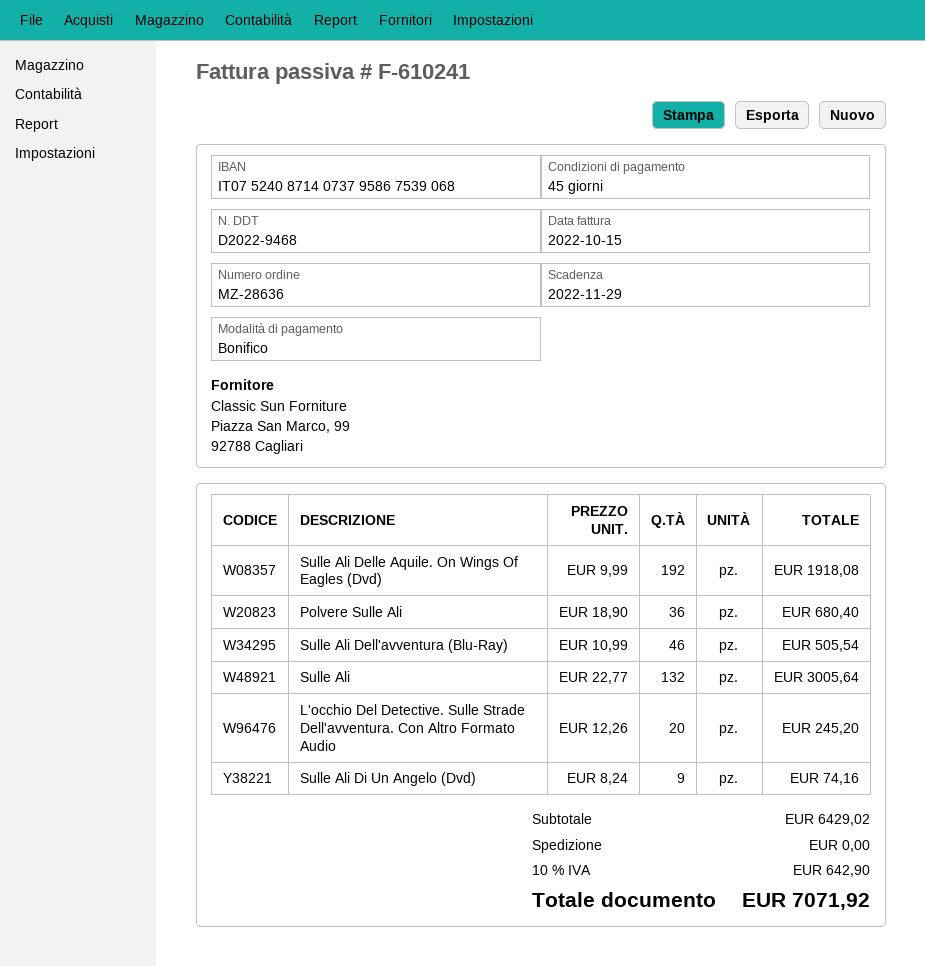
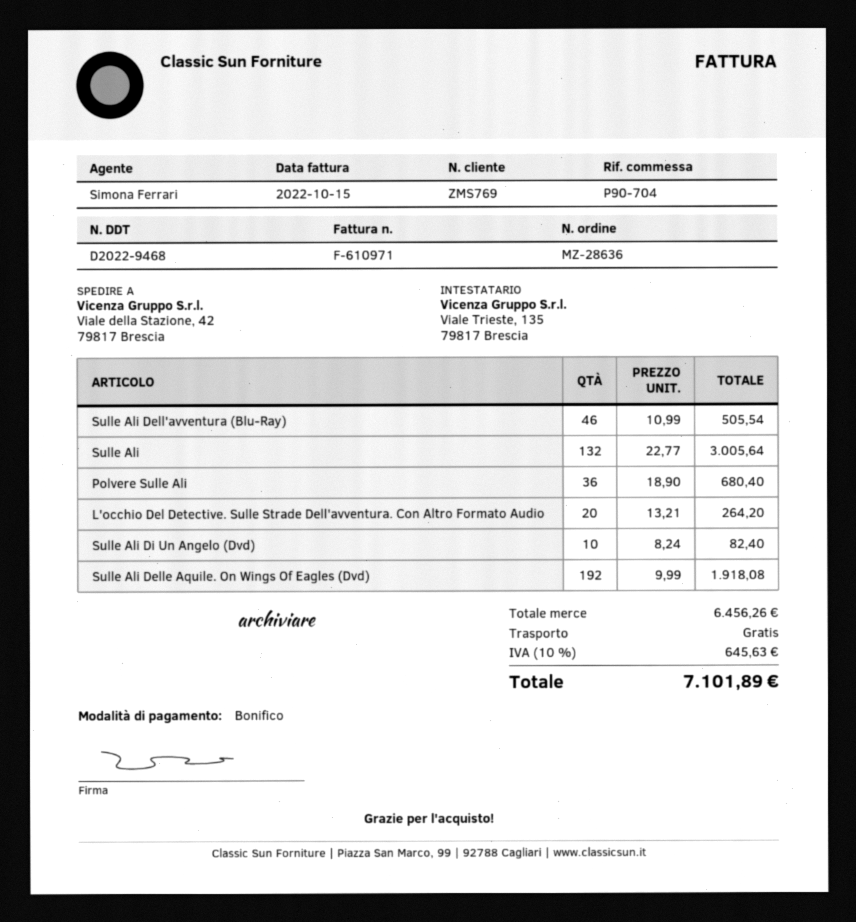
invoice number: F-610241 -> F-610971
L'occhio Del Detective. Sulle Strade Dell'avventura. Con Altro Formato Audio: 20 x 12.26 = 245.20 -> 20 x 13.21 = 264.20
Sulle Ali Di Un Angelo (Dvd): 9 x 8.24 = 74.16 -> 10 x 8.24 = 82.40
subtotal: 6429.02 -> 6456.26
tax: 10% = 642.90 -> 10% = 645.63
total: 7071.92 -> 7101.89

